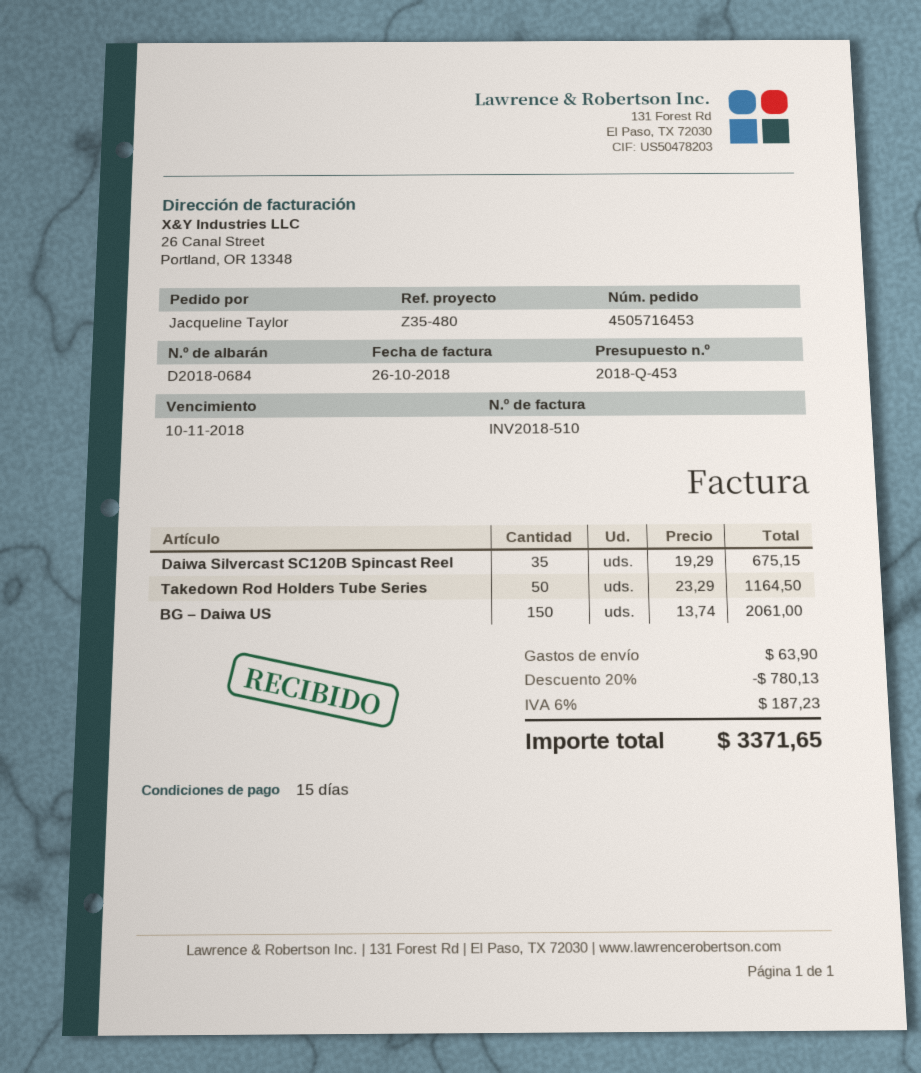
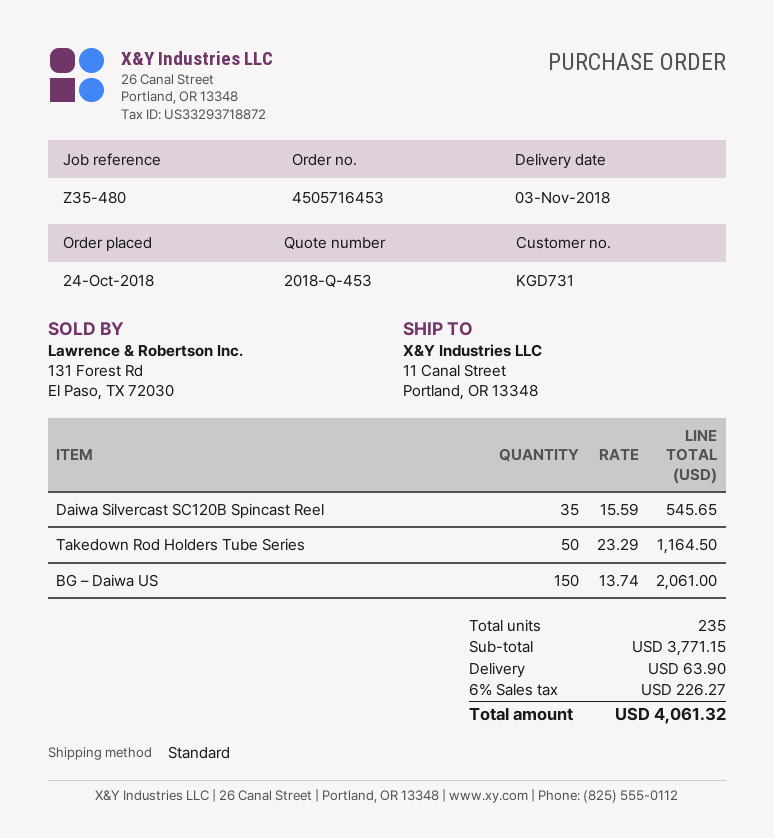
Daiwa Silvercast SC120B Spincast Reel: 35 x 19.29 = 675.15 -> 35 x 15.59 = 545.65
discount: 20% = 780.13 -> none
tax: 6% = 187.23 -> 6% = 226.27
total: 3371.65 -> 4061.32

